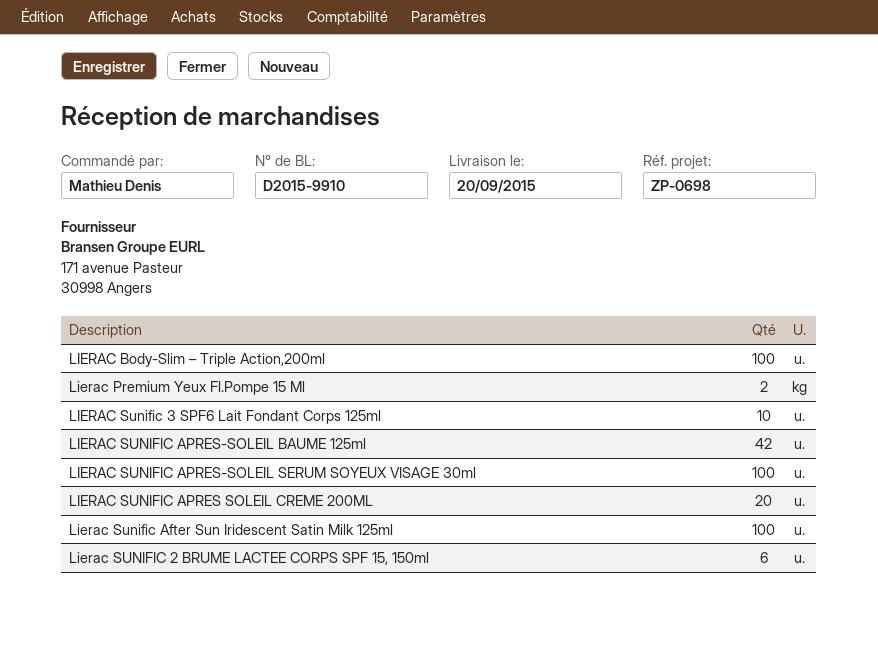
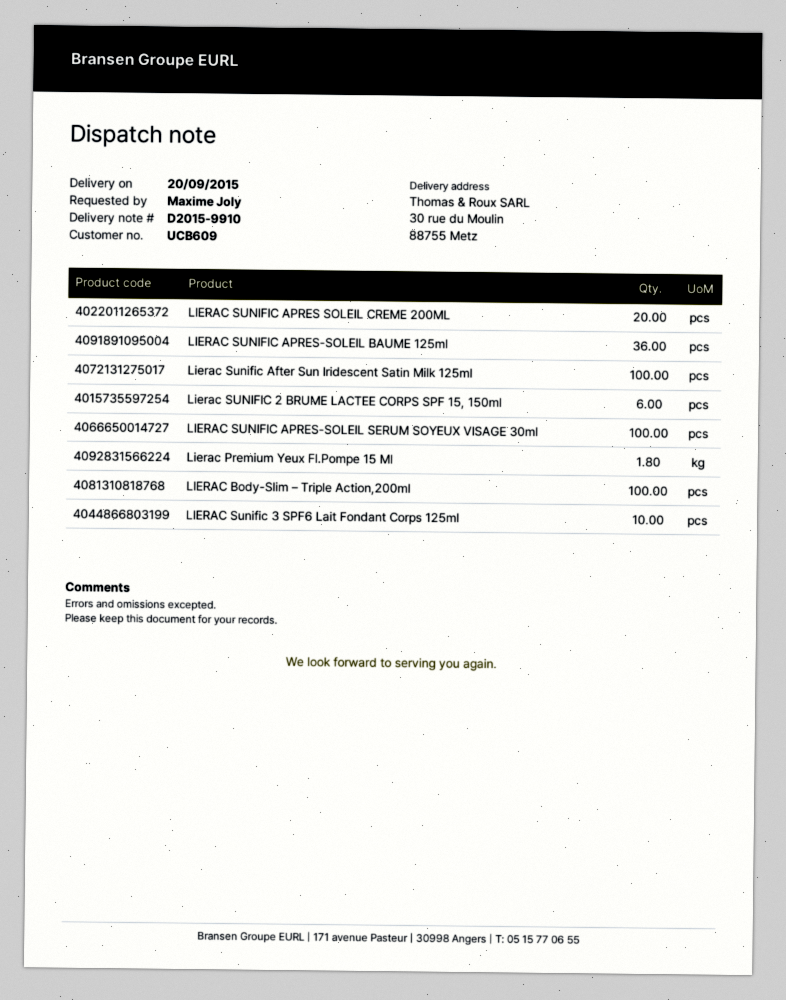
ordered by: Mathieu Denis -> Maxime Joly
Lierac Premium Yeux Fl.Pompe 15 Ml: 2 -> 1.8
LIERAC SUNIFIC APRES-SOLEIL BAUME 125ml: 42 -> 36

